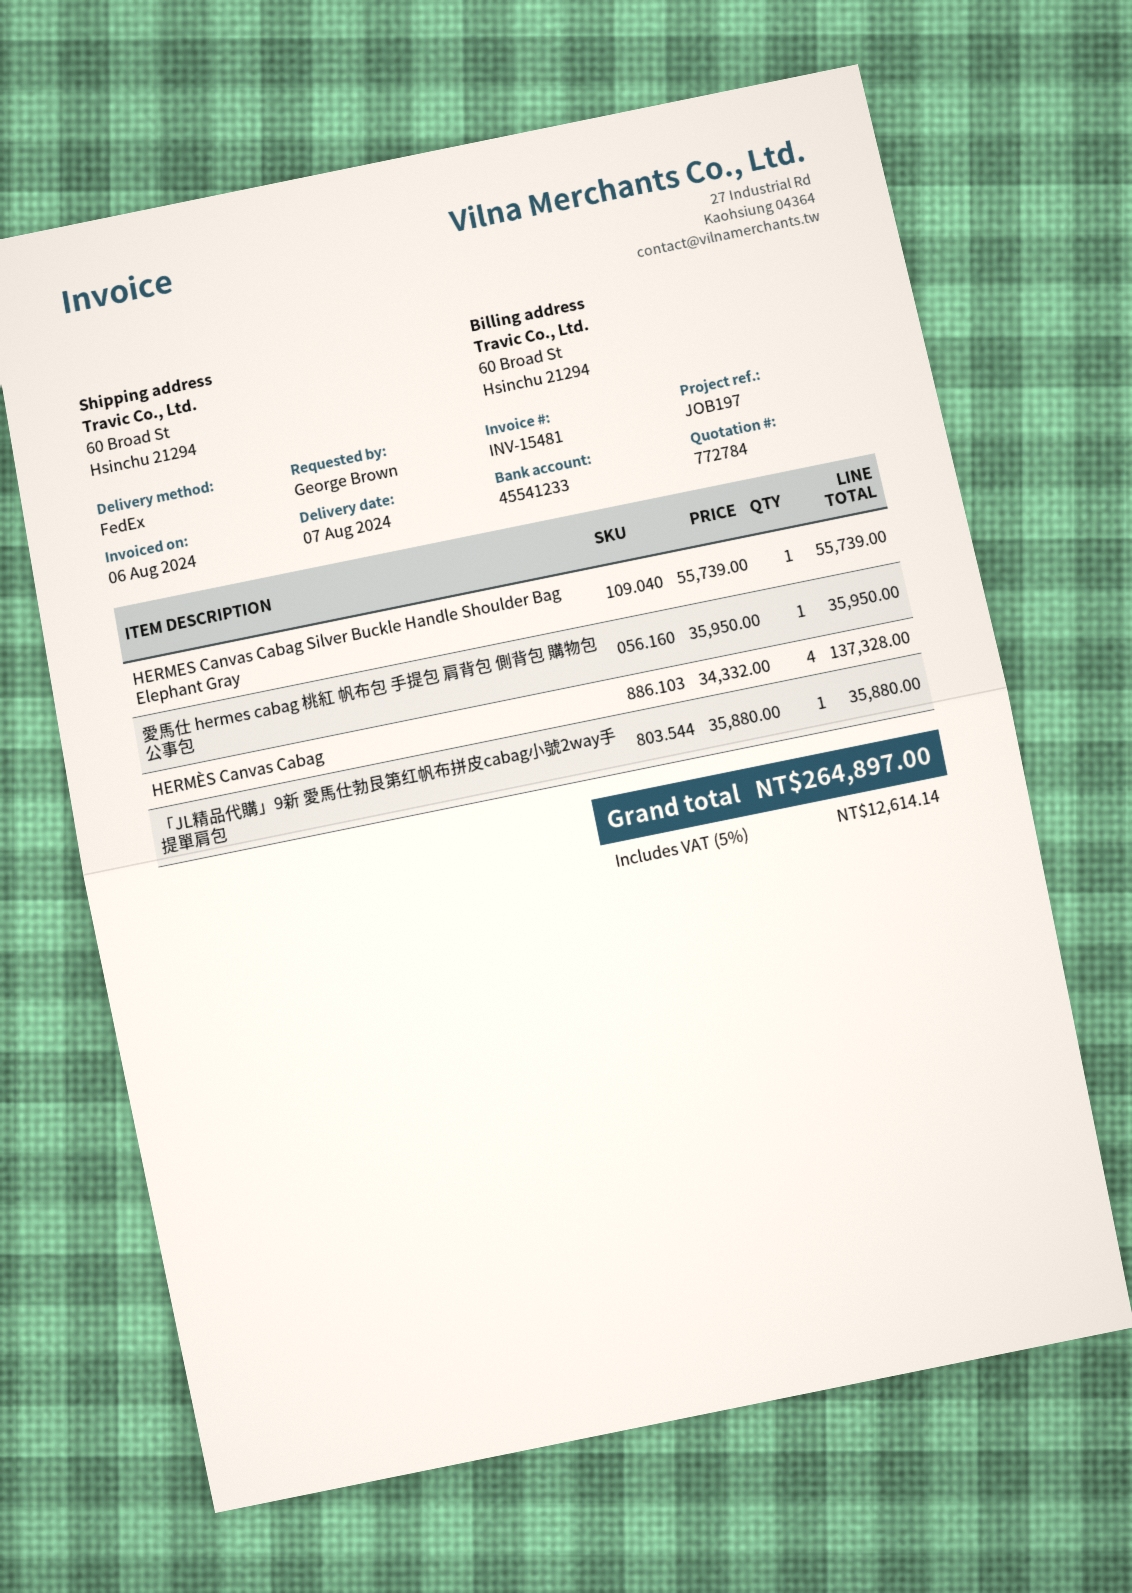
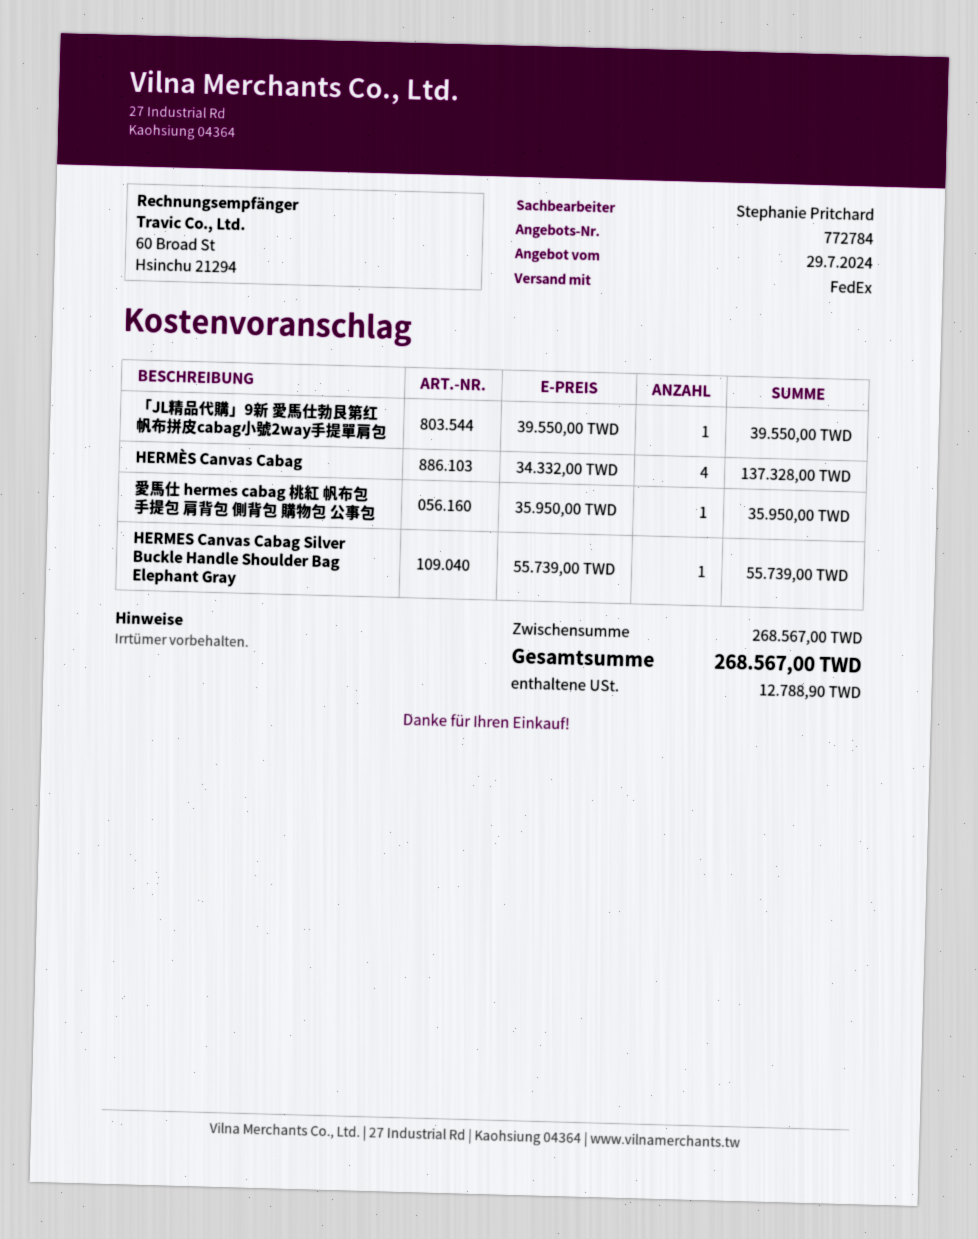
「JL精品代購」9新 愛馬仕勃艮第红帆布拼皮cabag小號2way手提單肩包: 1 x 35880.00 = 35880.00 -> 1 x 39550.00 = 39550.00
tax: 12614.14 -> 12788.90
total: 264897.00 -> 268567.00

